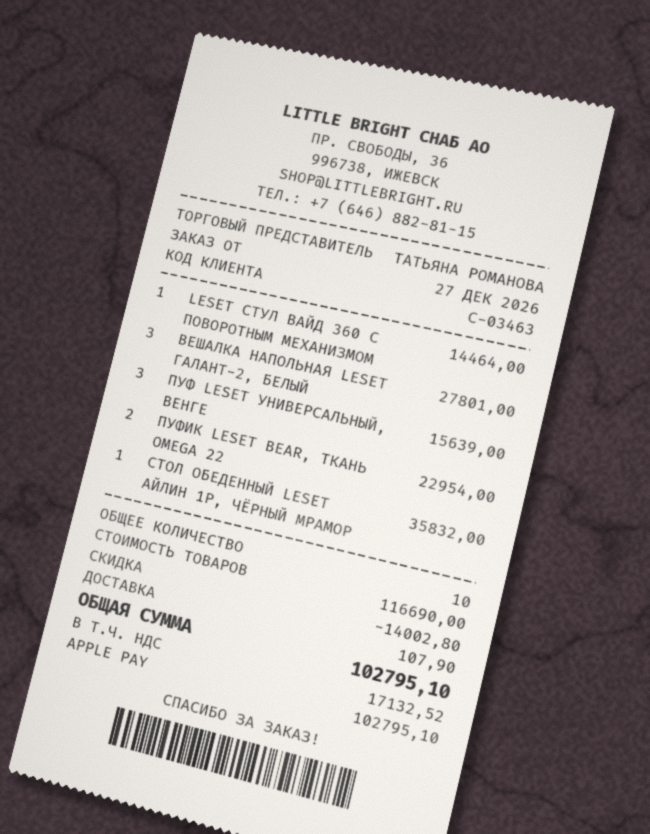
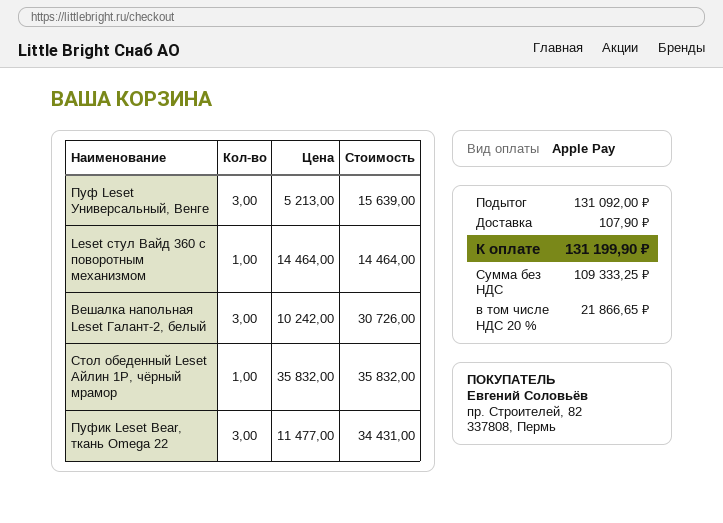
ВЕШАЛКА НАПОЛЬНАЯ LESET ГАЛАНТ-2, БЕЛЫЙ: 3 for 27801.00 -> 3 for 30726.00
ПУФИК LESET BEAR, ТКАНЬ OMEGA 22: 2 for 22954.00 -> 3 for 34431.00
subtotal: 116690.00 -> 131092.00
discount: 14002.80 -> none
tax: 17132.52 -> 21866.65
total: 102795.10 -> 131199.90

